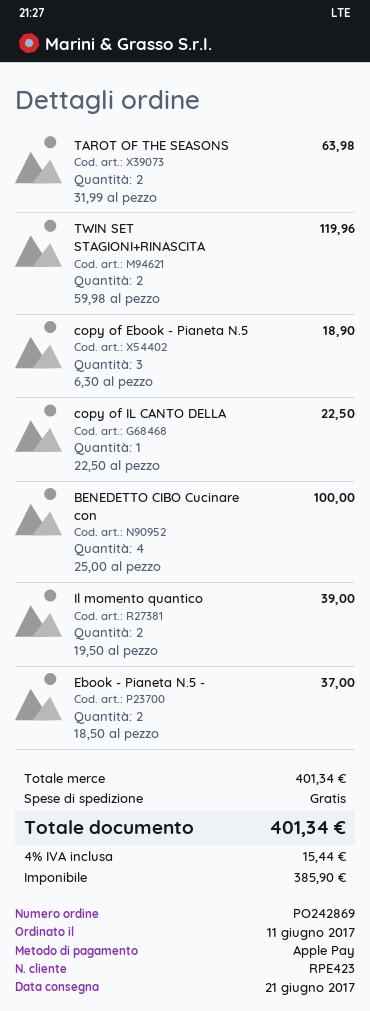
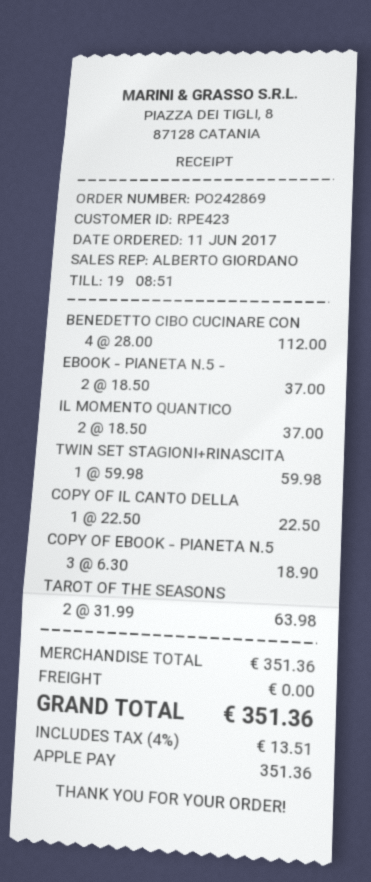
TWIN SET STAGIONI+RINASCITA: 2 x 59.98 = 119.96 -> 1 x 59.98 = 59.98
BENEDETTO CIBO Cucinare con: 4 x 25.00 = 100.00 -> 4 x 28.00 = 112.00
Il momento quantico: 2 x 19.50 = 39.00 -> 2 x 18.50 = 37.00
subtotal: 401.34 -> 351.36
tax: 4% = 15.44 -> 4% = 13.51
total: 401.34 -> 351.36

